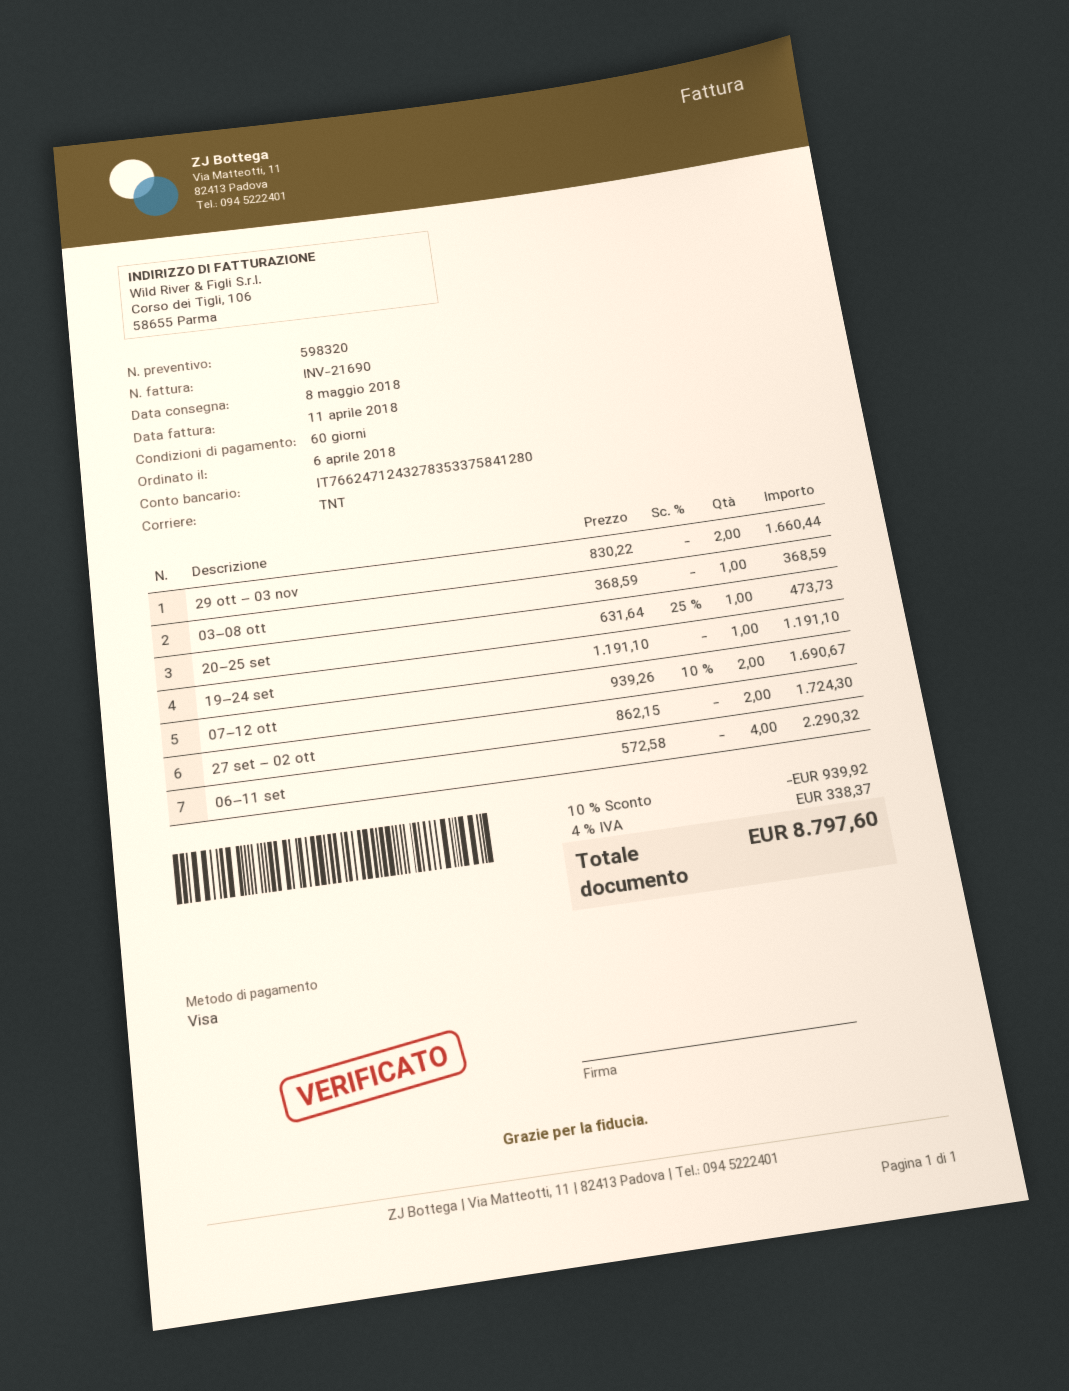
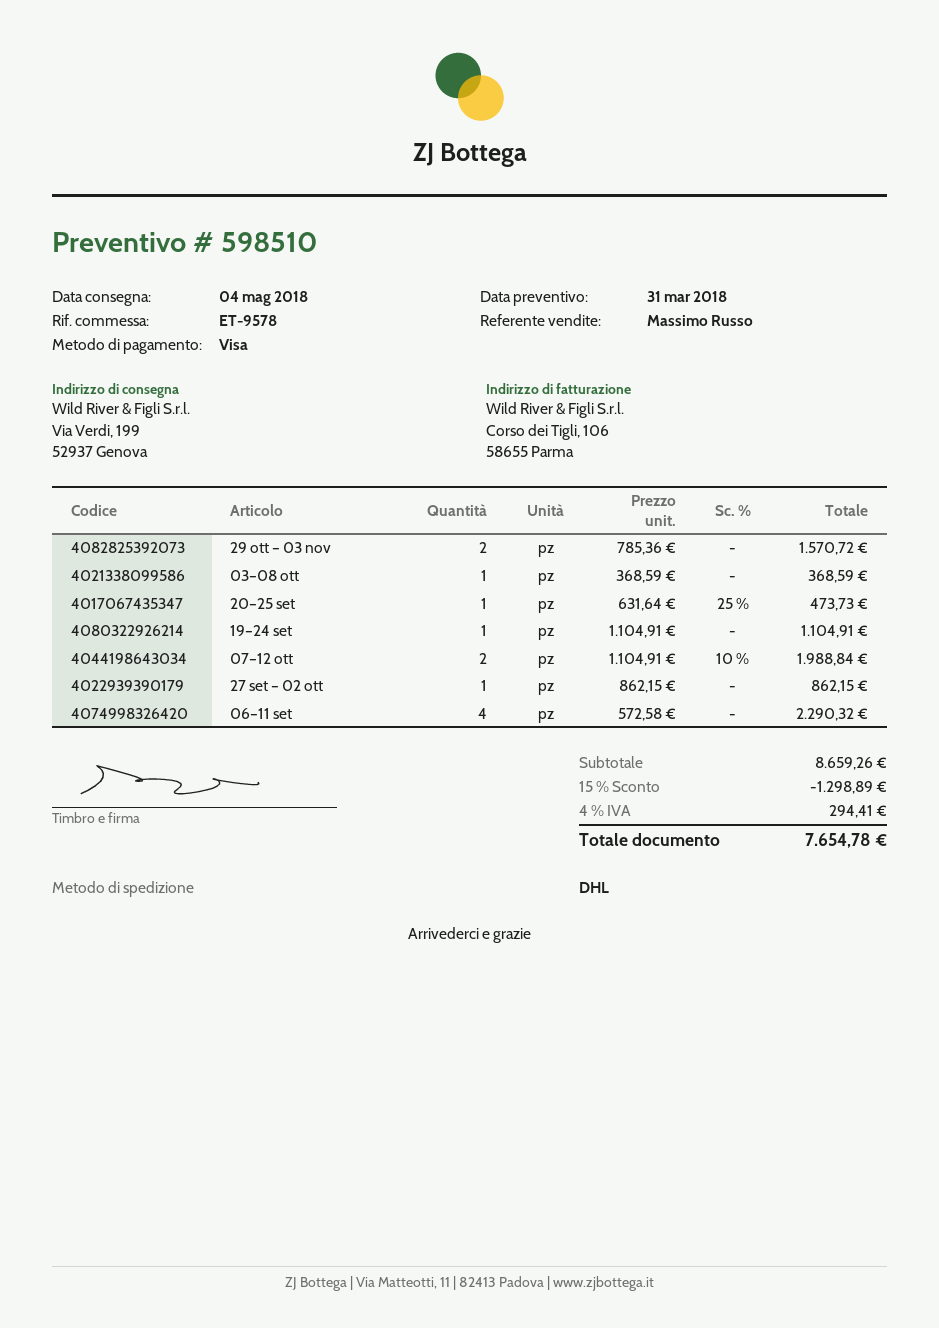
quote number: 598320 -> 598510
delivery date: 2018-05-08 -> 2018-05-04
shipping method: TNT -> DHL
29 ott – 03 nov: 2 x 830.22 = 1660.44 -> 2 x 785.36 = 1570.72
19–24 set: 1 x 1191.10 = 1191.10 -> 1 x 1104.91 = 1104.91
07–12 ott: 2 x 939.26 - 10% = 1690.67 -> 2 x 1104.91 - 10% = 1988.84
27 set – 02 ott: 2 x 862.15 = 1724.30 -> 1 x 862.15 = 862.15
discount: 10% = 939.92 -> 15% = 1298.89
tax: 4% = 338.37 -> 4% = 294.41
total: 8797.60 -> 7654.78

